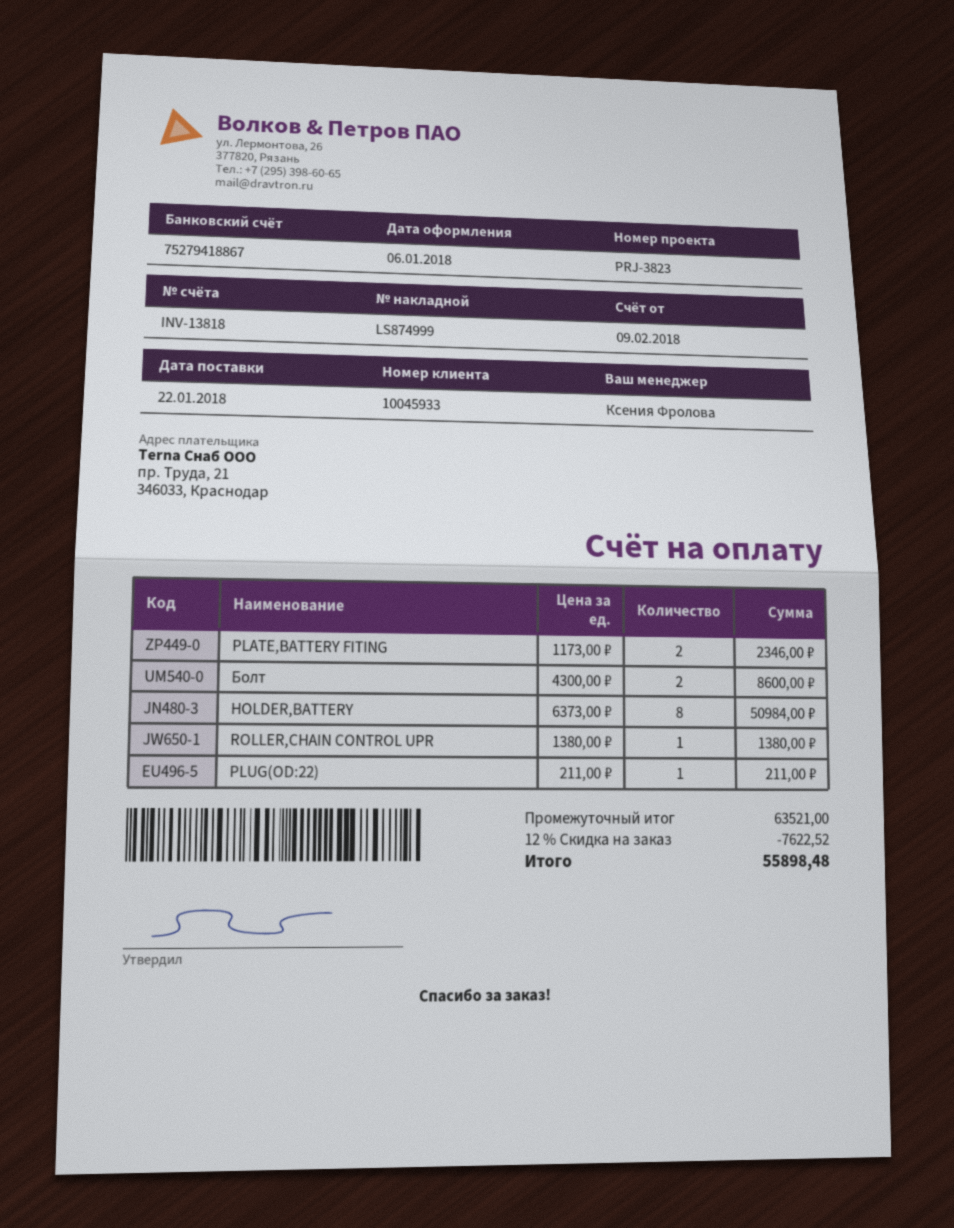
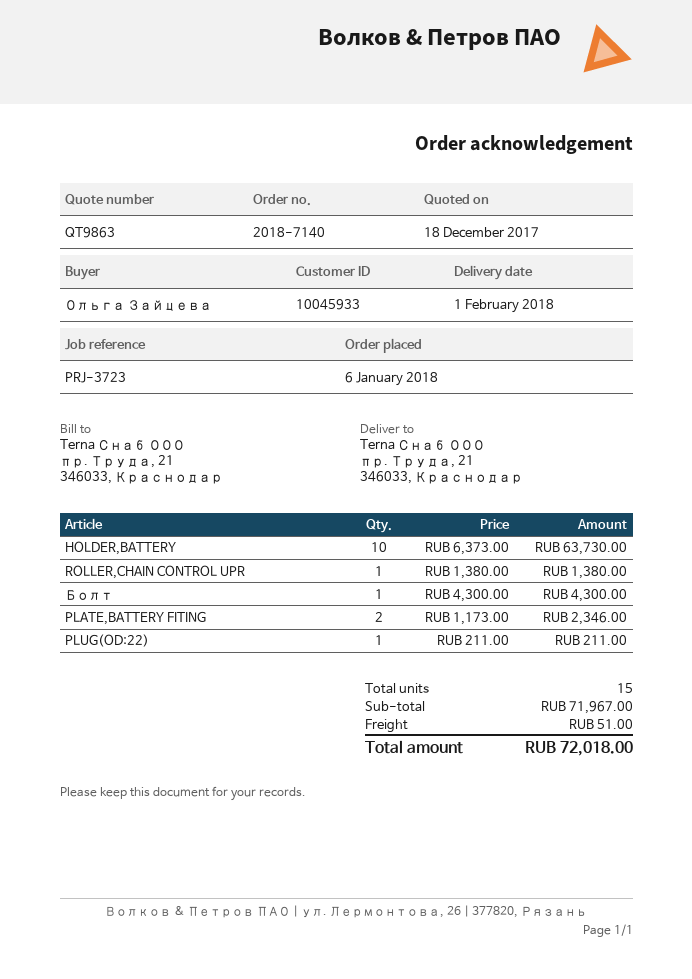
delivery date: 2018-01-22 -> 2018-02-01
reference: PRJ-3823 -> PRJ-3723
Болт: 2 x 4300.00 = 8600.00 -> 1 x 4300.00 = 4300.00
HOLDER,BATTERY: 8 x 6373.00 = 50984.00 -> 10 x 6373.00 = 63730.00
subtotal: 63521.00 -> 71967.00
discount: 12% = 7622.52 -> none
shipping: none -> 51.00
total: 55898.48 -> 72018.00

